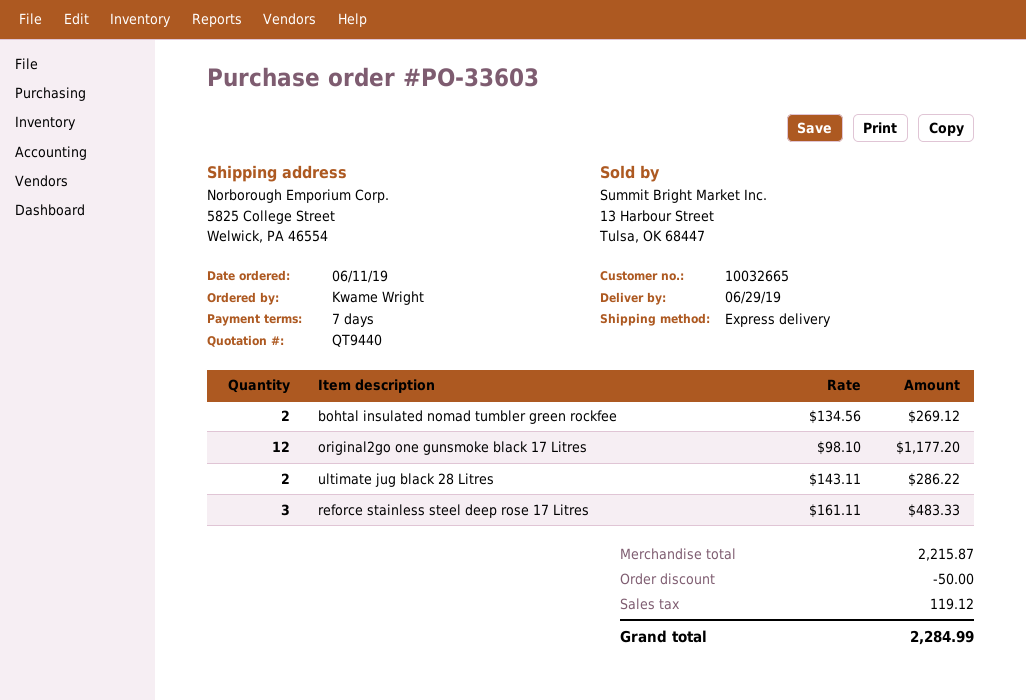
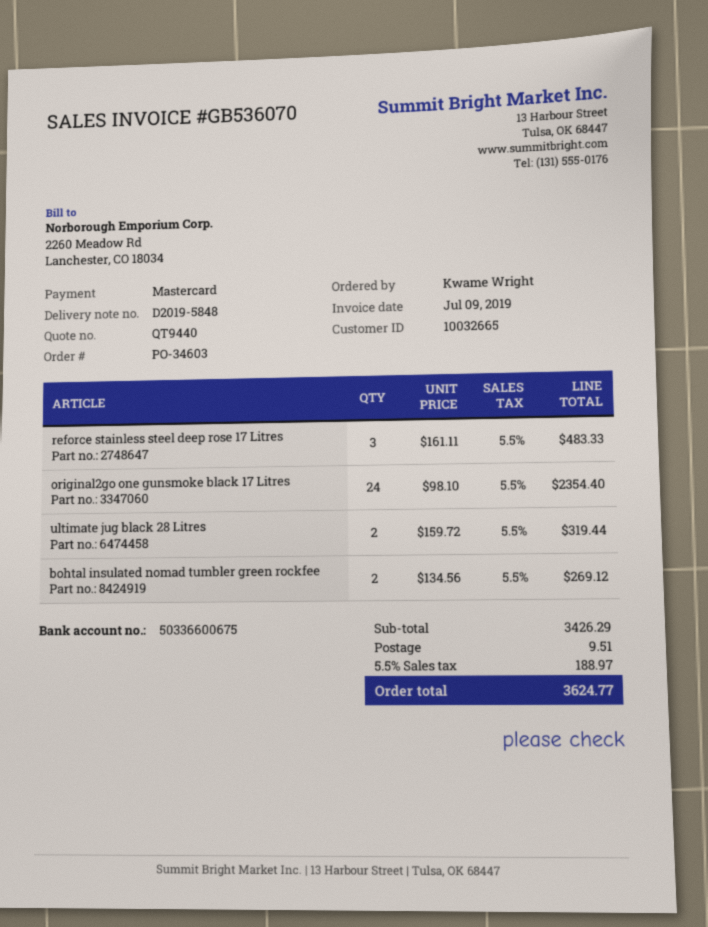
order number: PO-33603 -> PO-34603
original2go one gunsmoke black 17 Litres: 12 x 98.10 = 1177.20 -> 24 x 98.10 = 2354.40
ultimate jug black 28 Litres: 2 x 143.11 = 286.22 -> 2 x 159.72 = 319.44
subtotal: 2215.87 -> 3426.29
discount: 50.00 -> none
shipping: none -> 9.51
tax: 119.12 -> 188.97
total: 2284.99 -> 3624.77

